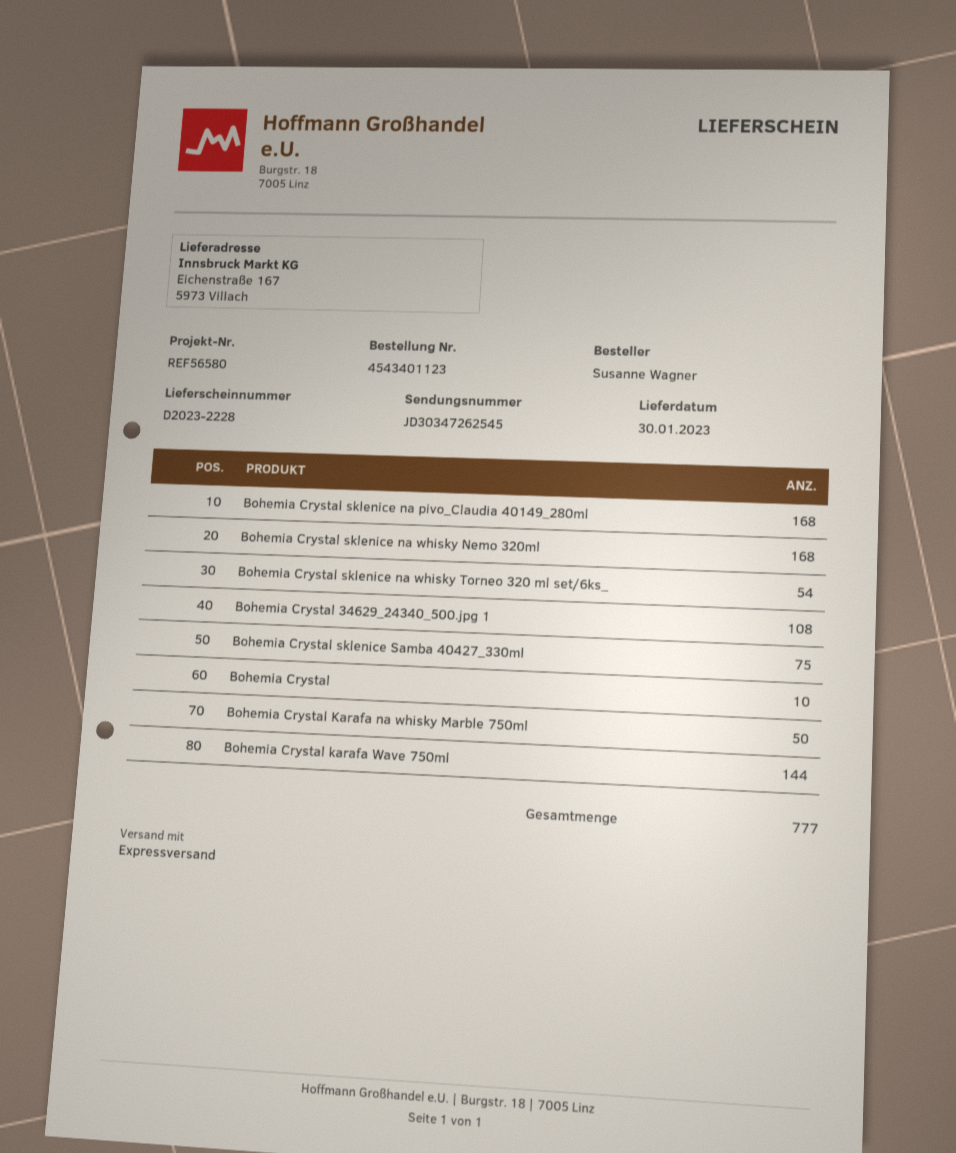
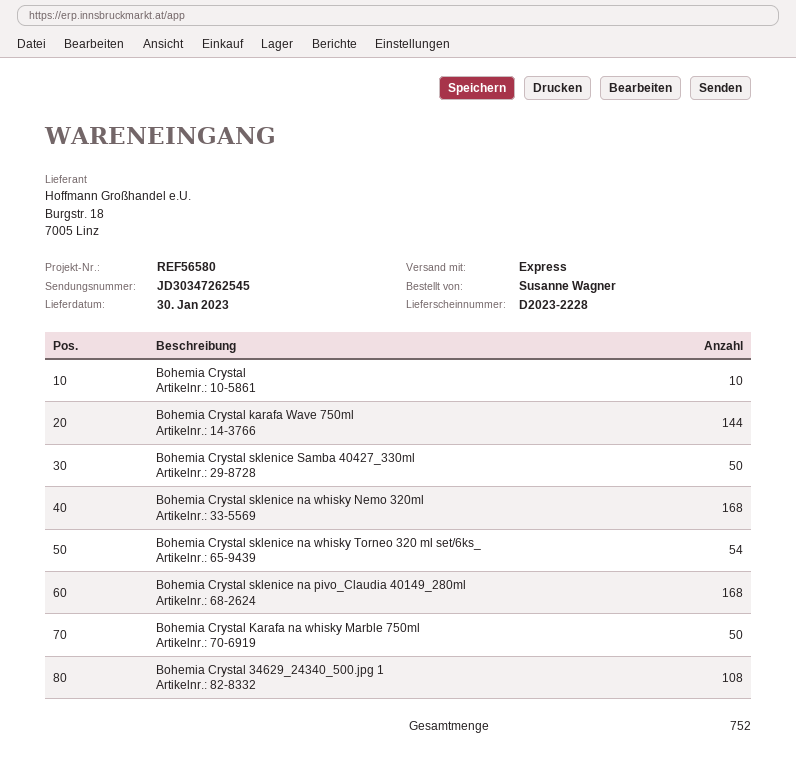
Bohemia Crystal sklenice Samba 40427_330ml: 75 -> 50
total quantity: 777 -> 752

